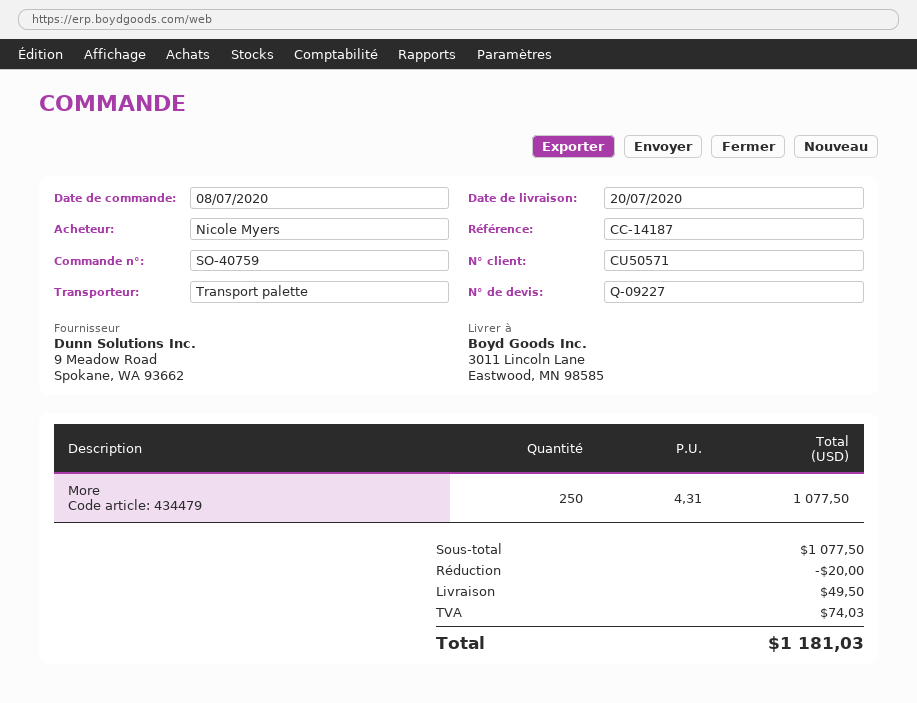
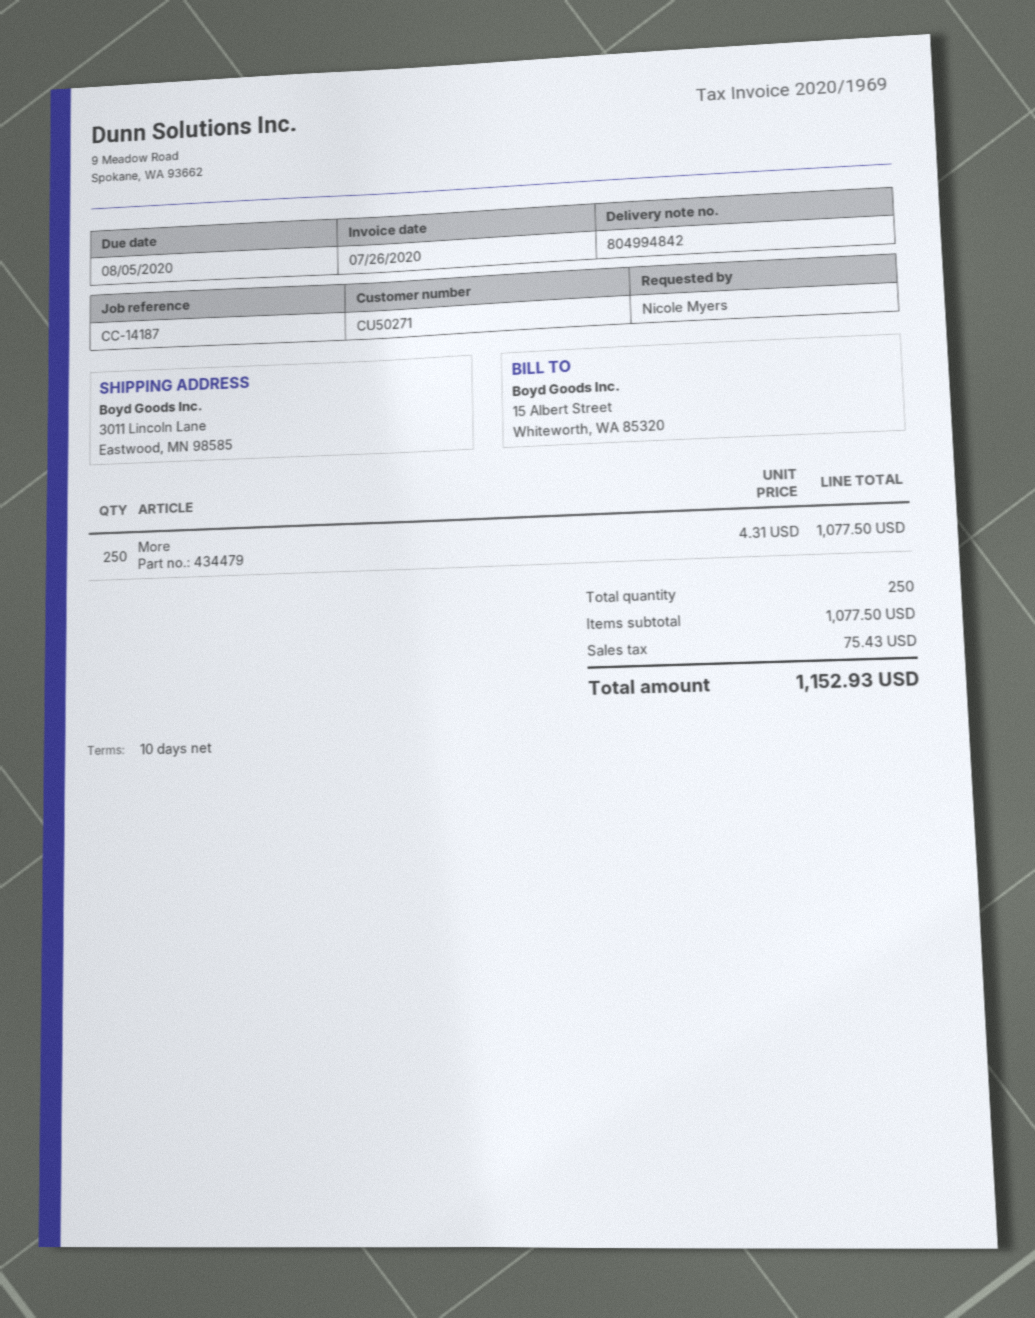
customer number: CU50571 -> CU50271
discount: 20.00 -> none
shipping: 49.50 -> none
tax: 74.03 -> 75.43
total: 1181.03 -> 1152.93

